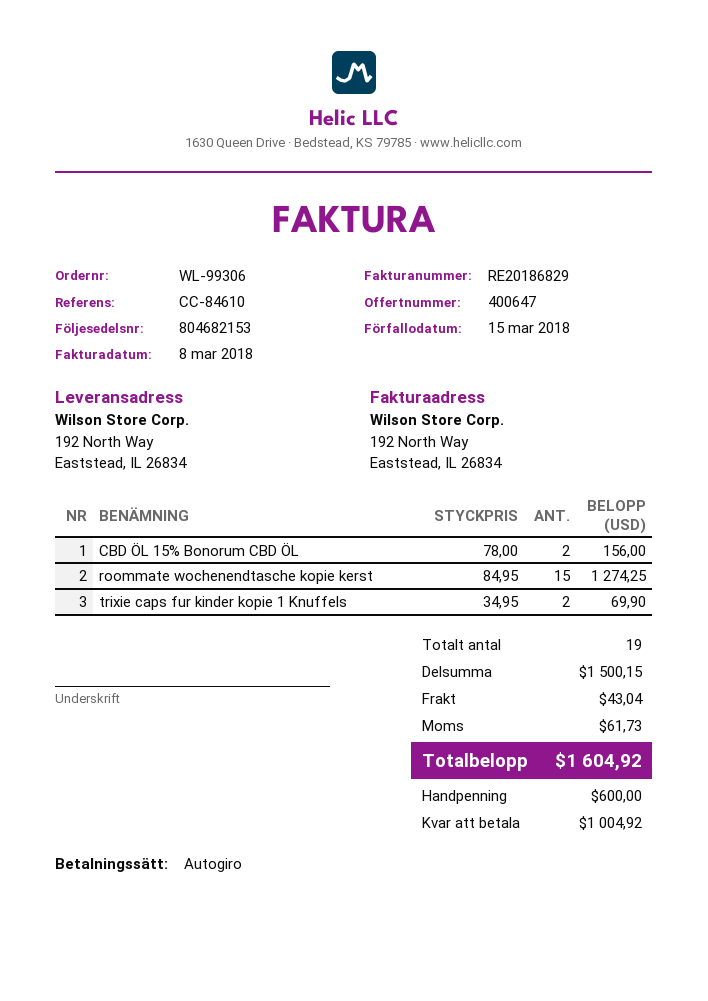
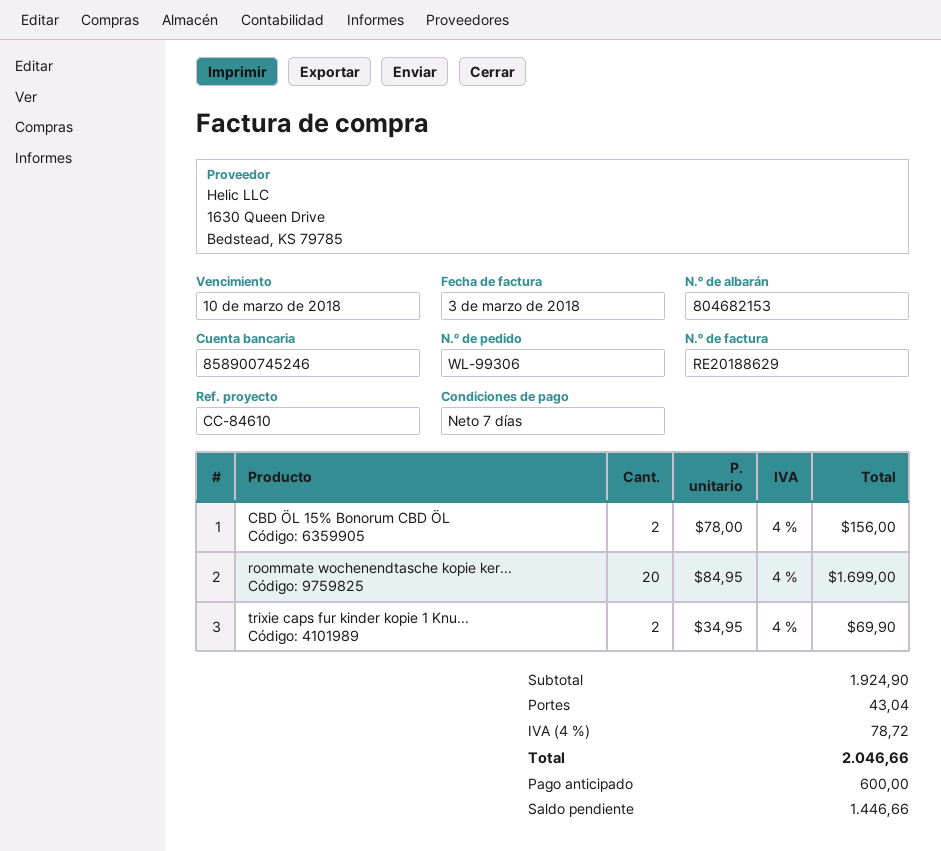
invoice number: RE20186829 -> RE20188629
invoice date: 2018-03-08 -> 2018-03-03
due date: 2018-03-15 -> 2018-03-10
roommate wochenendtasche kopie kerst: 15 x 84.95 = 1274.25 -> 20 x 84.95 = 1699.00
subtotal: 1500.15 -> 1924.90
tax: 61.73 -> 78.72
total: 1604.92 -> 2046.66
balance: 1004.92 -> 1446.66

